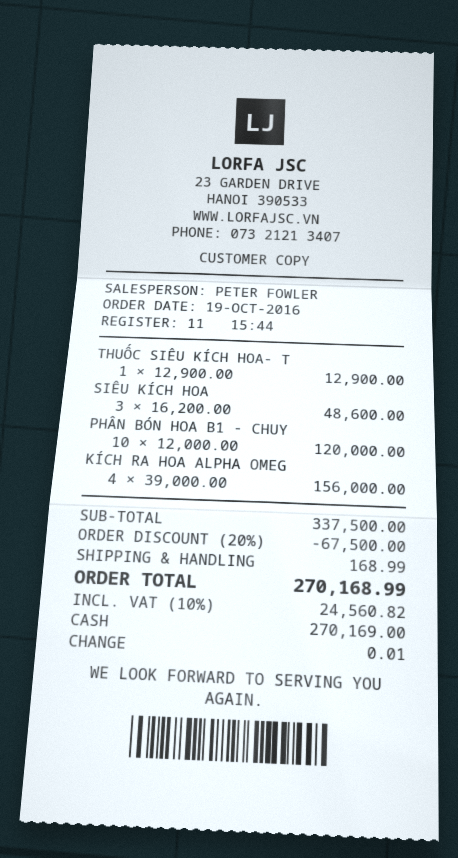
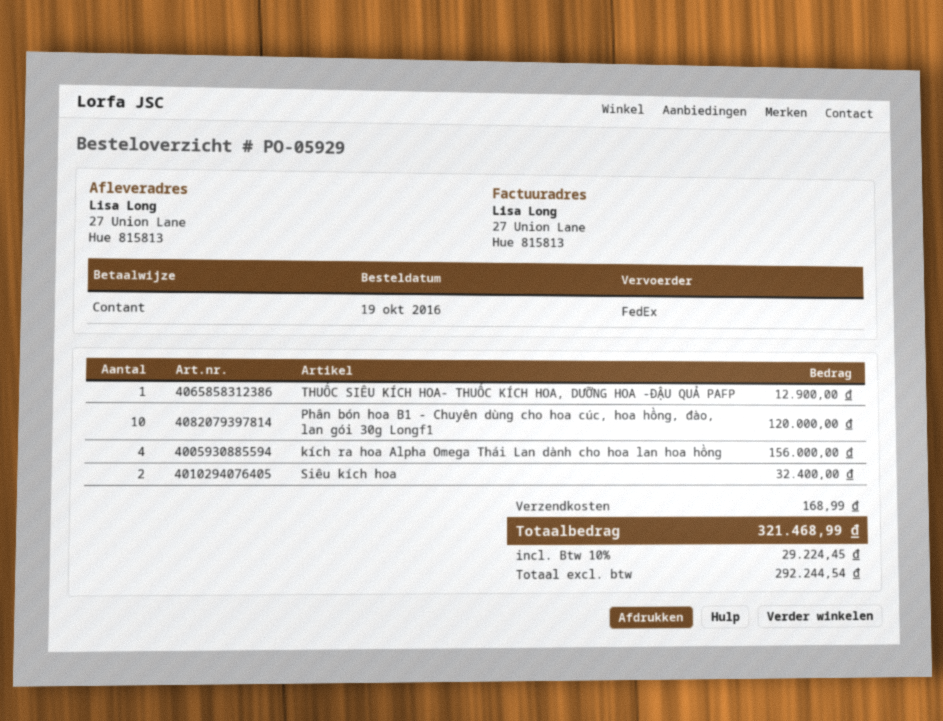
SIÊU KÍCH HOA: 3 for 48600.00 -> 2 for 32400.00
discount: 20% = 67500.00 -> none
tax: 10% = 24560.82 -> 10% = 29224.45
total: 270168.99 -> 321468.99

